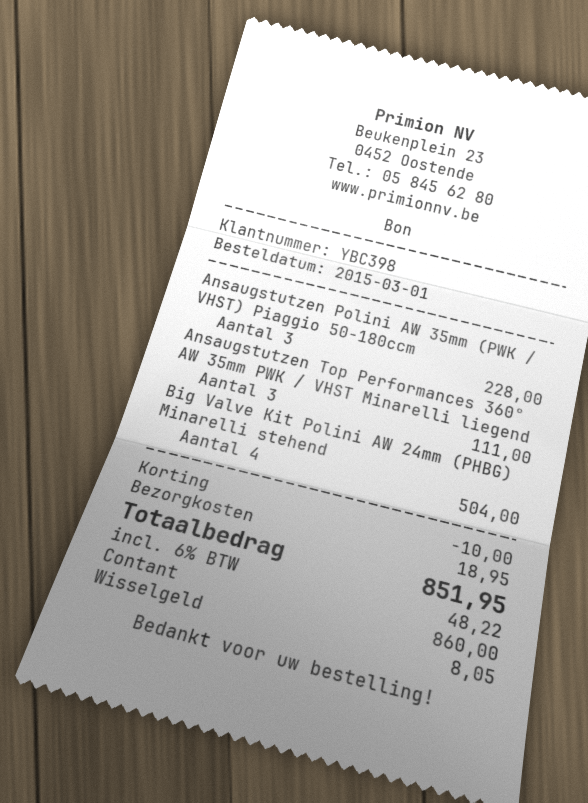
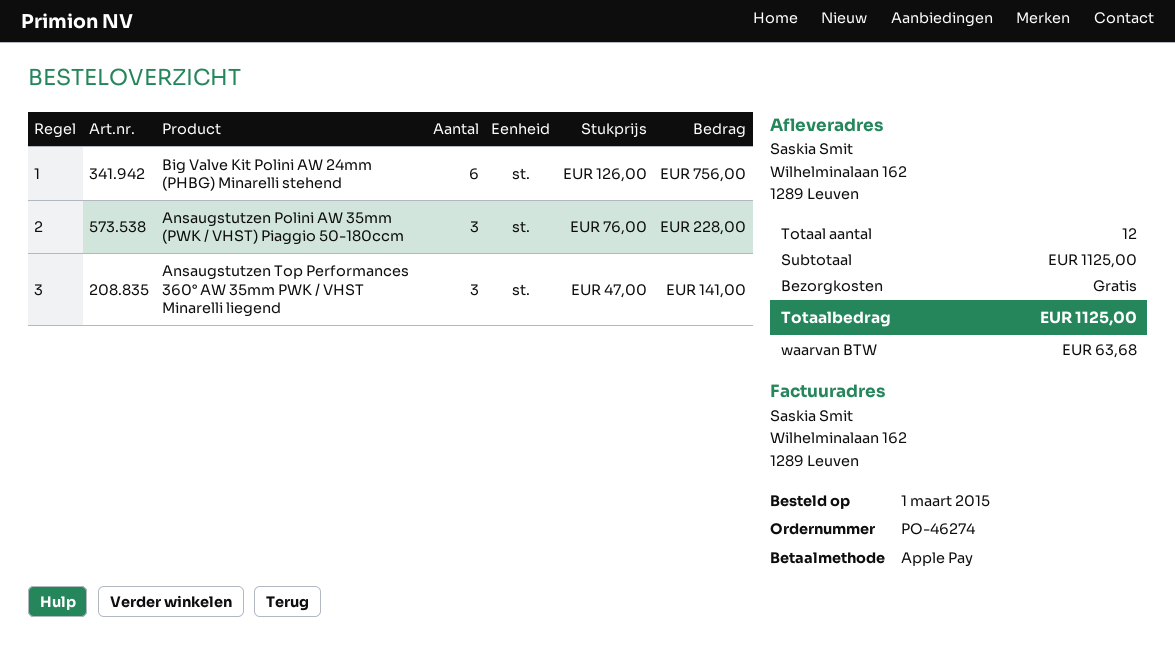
payment method: cash -> Apple Pay
Ansaugstutzen Top Performances 360° AW 35mm PWK / VHST Minarelli liegend: 3 for 111.00 -> 3 for 141.00
Big Valve Kit Polini AW 24mm (PHBG) Minarelli stehend: 4 for 504.00 -> 6 for 756.00
discount: 10.00 -> none
shipping: 18.95 -> 0.00
tax: 48.22 -> 63.68
total: 851.95 -> 1125.00

